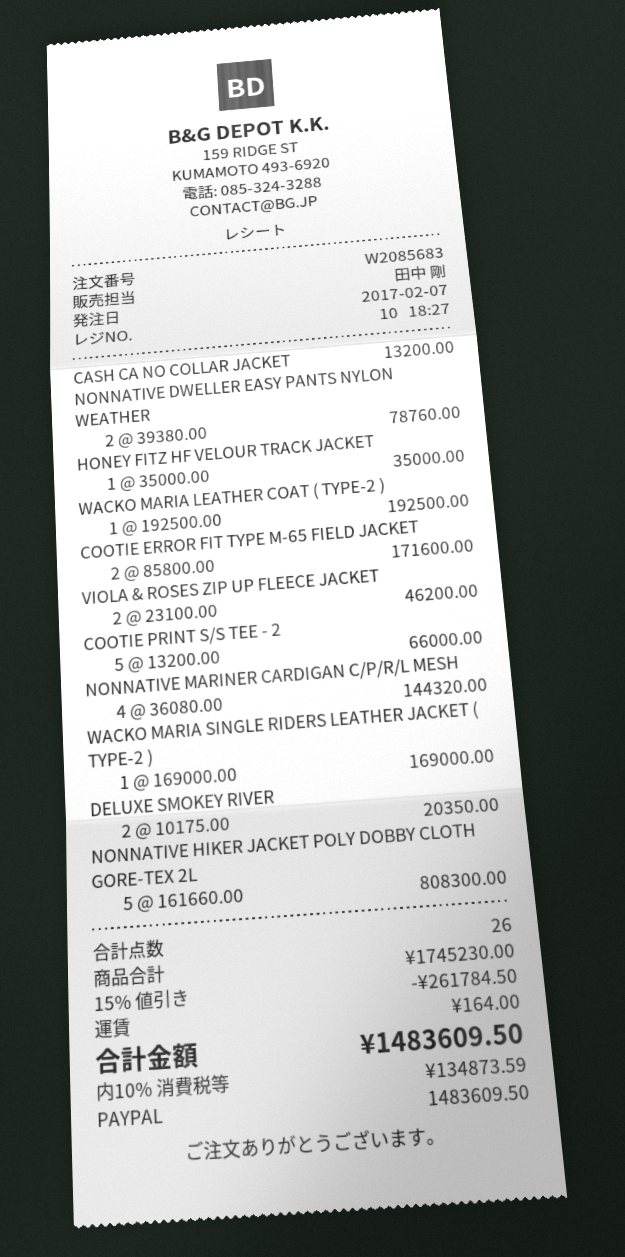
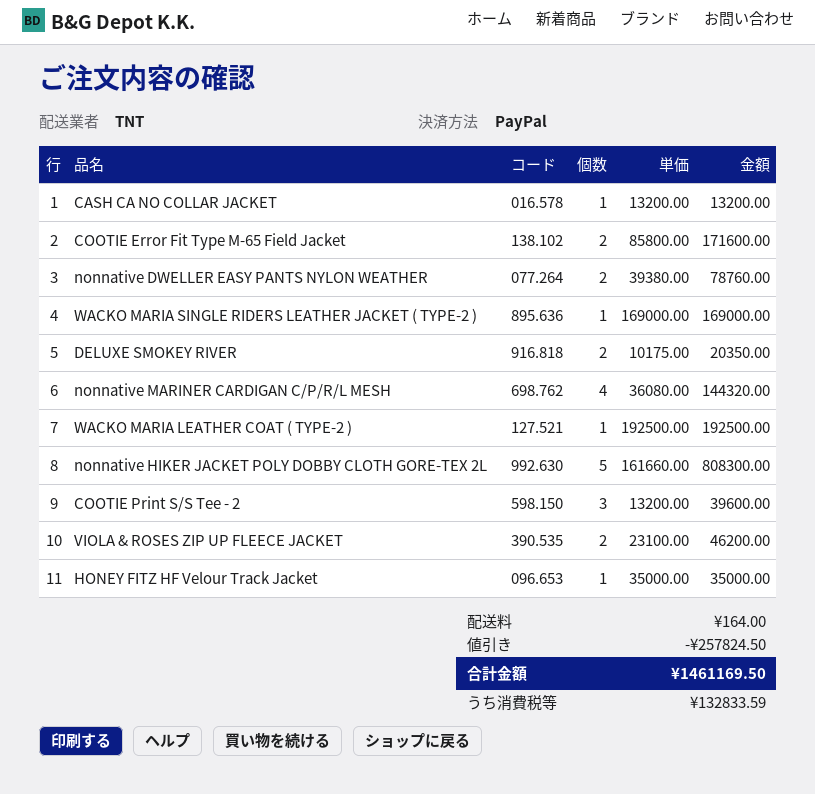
COOTIE PRINT S/S TEE - 2: 5 x 13200.00 = 66000.00 -> 3 x 13200.00 = 39600.00
discount: 261784.50 -> 257824.50
tax: 134873.59 -> 132833.59
total: 1483609.50 -> 1461169.50

